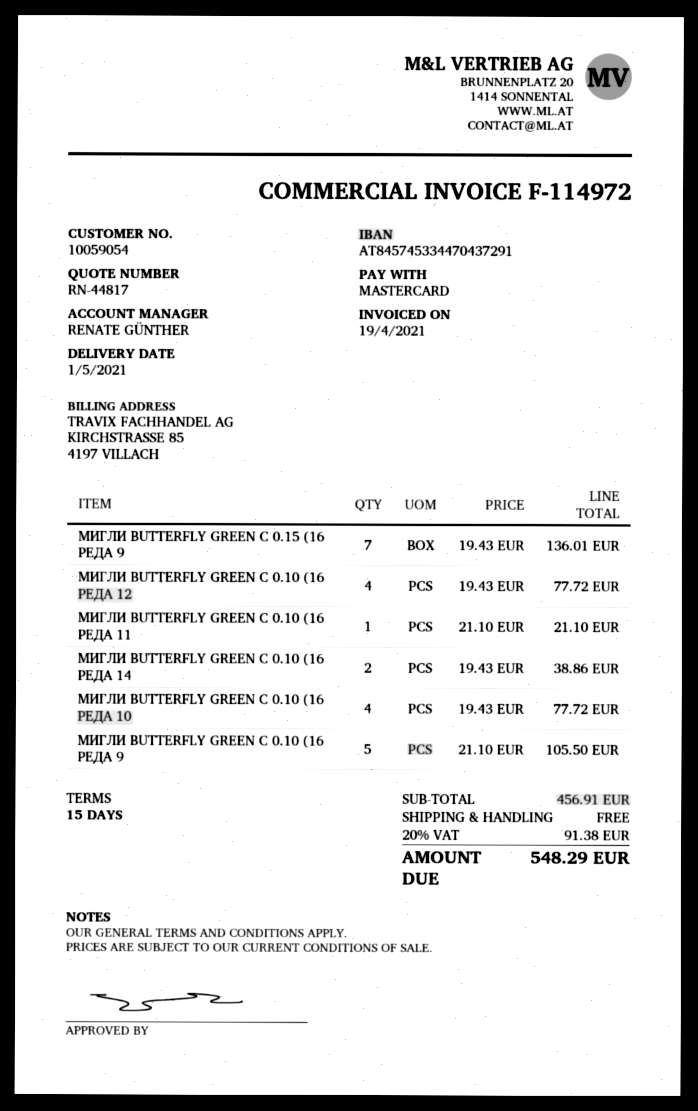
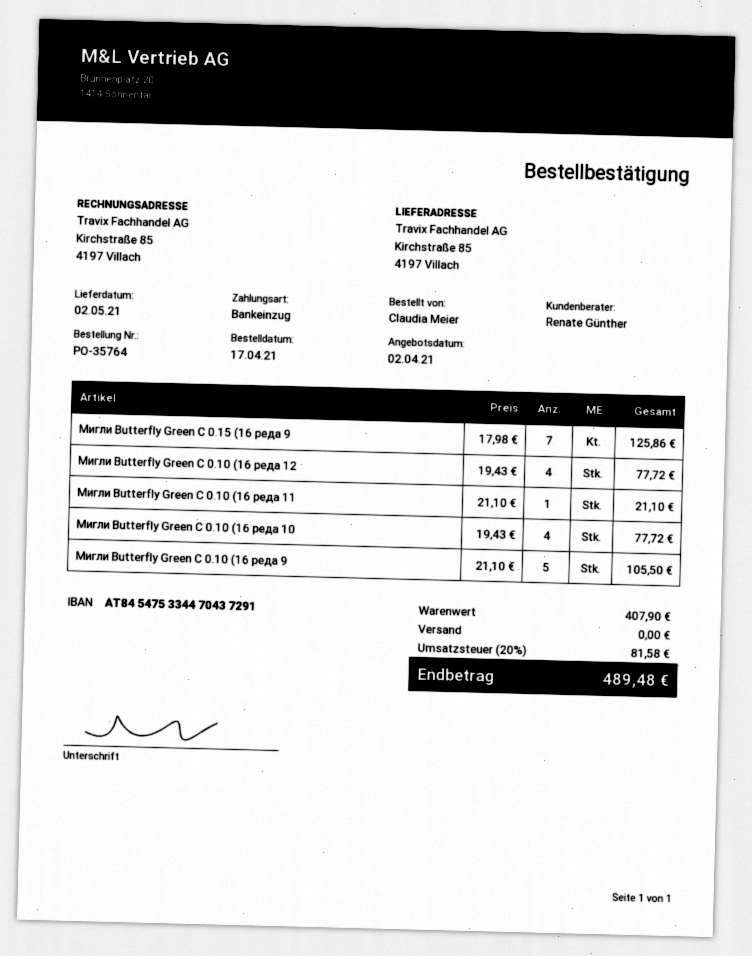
delivery date: 2021-05-01 -> 2021-05-02
payment method: Mastercard -> direct debit
bank account: AT845745334470437291 -> AT845475334470437291
МИГЛИ BUTTERFLY GREEN C 0.15 (16 РЕДА 9: 7 x 19.43 = 136.01 -> 7 x 17.98 = 125.86
МИГЛИ BUTTERFLY GREEN C 0.10 (16 РЕДА 14: 2 x 19.43 = 38.86 -> none
subtotal: 456.91 -> 407.90
tax: 20% = 91.38 -> 20% = 81.58
total: 548.29 -> 489.48

